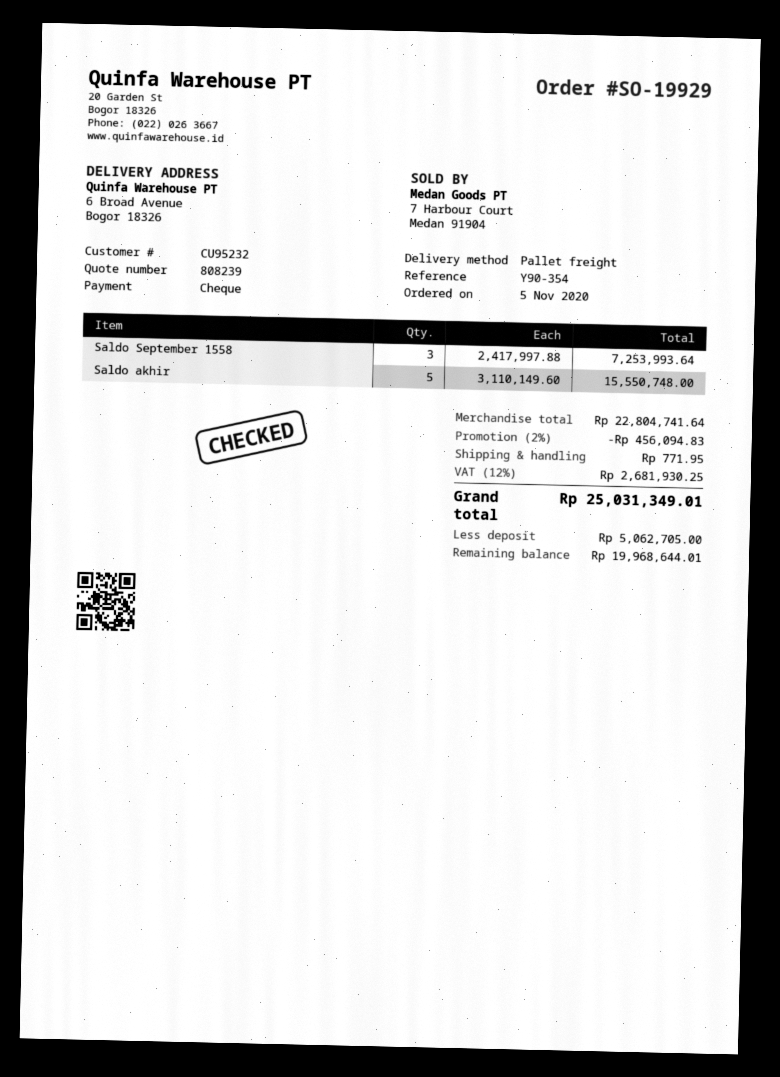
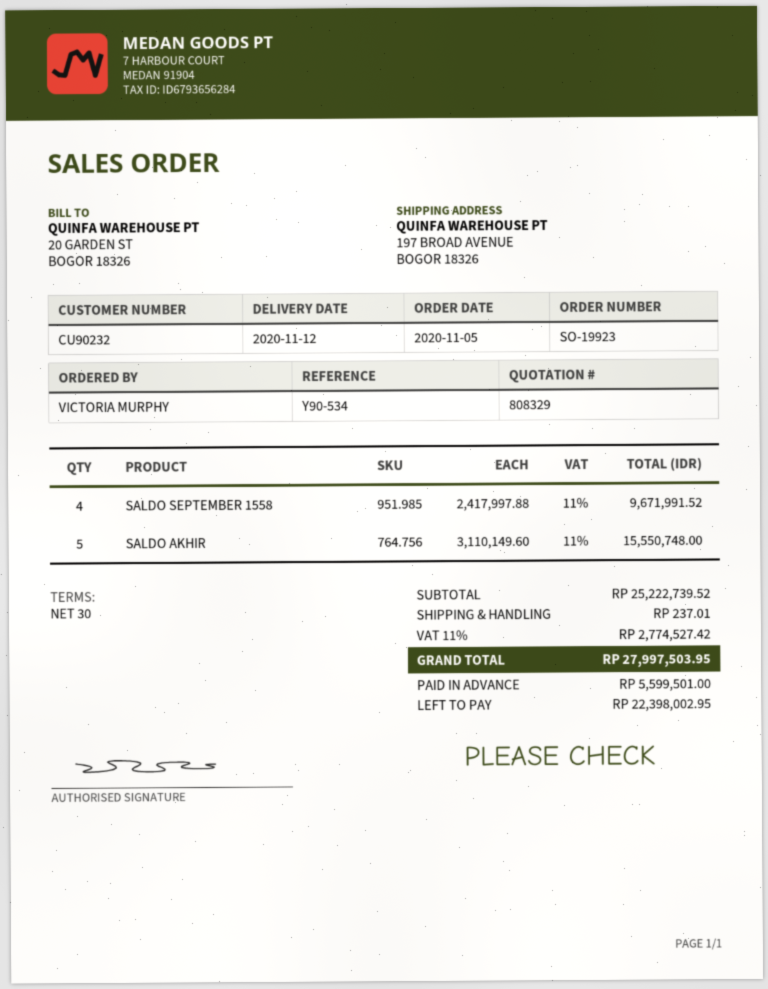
quote number: 808239 -> 808329
order number: SO-19929 -> SO-19923
customer number: CU95232 -> CU90232
reference: Y90-354 -> Y90-534
ship to: 6 Broad Avenue, Bogor 18326 -> 197 BROAD AVENUE, BOGOR 18326
Saldo September 1558: 3 x 2417997.88 = 7253993.64 -> 4 x 2417997.88 = 9671991.52
subtotal: 22804741.64 -> 25222739.52
discount: 2% = 456094.83 -> none
shipping: 771.95 -> 237.01
tax: 12% = 2681930.25 -> 11% = 2774527.42
total: 25031349.01 -> 27997503.95
deposit: 5062705.00 -> 5599501.00
balance: 19968644.01 -> 22398002.95

